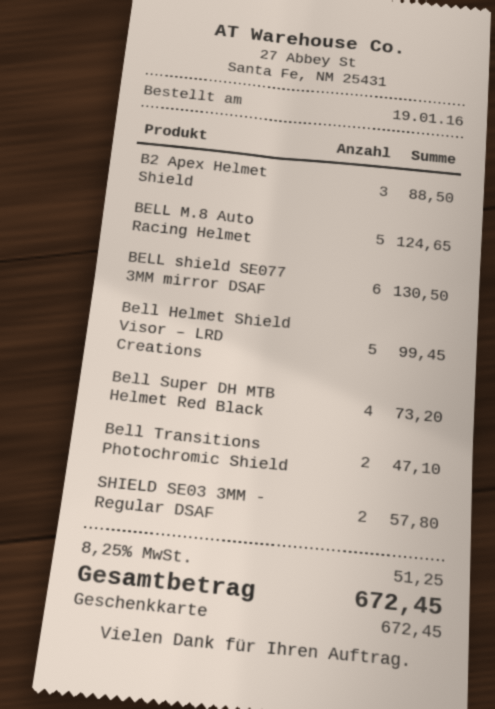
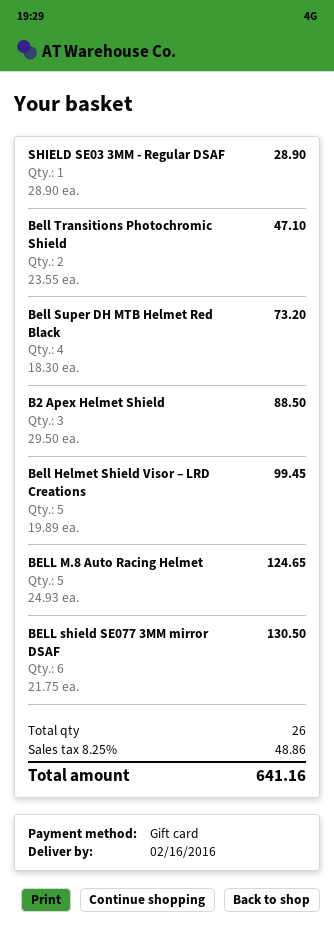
SHIELD SE03 3MM - Regular DSAF: 2 for 57.80 -> 1 for 28.90
tax: 8.25% = 51.25 -> 8.25% = 48.86
total: 672.45 -> 641.16

